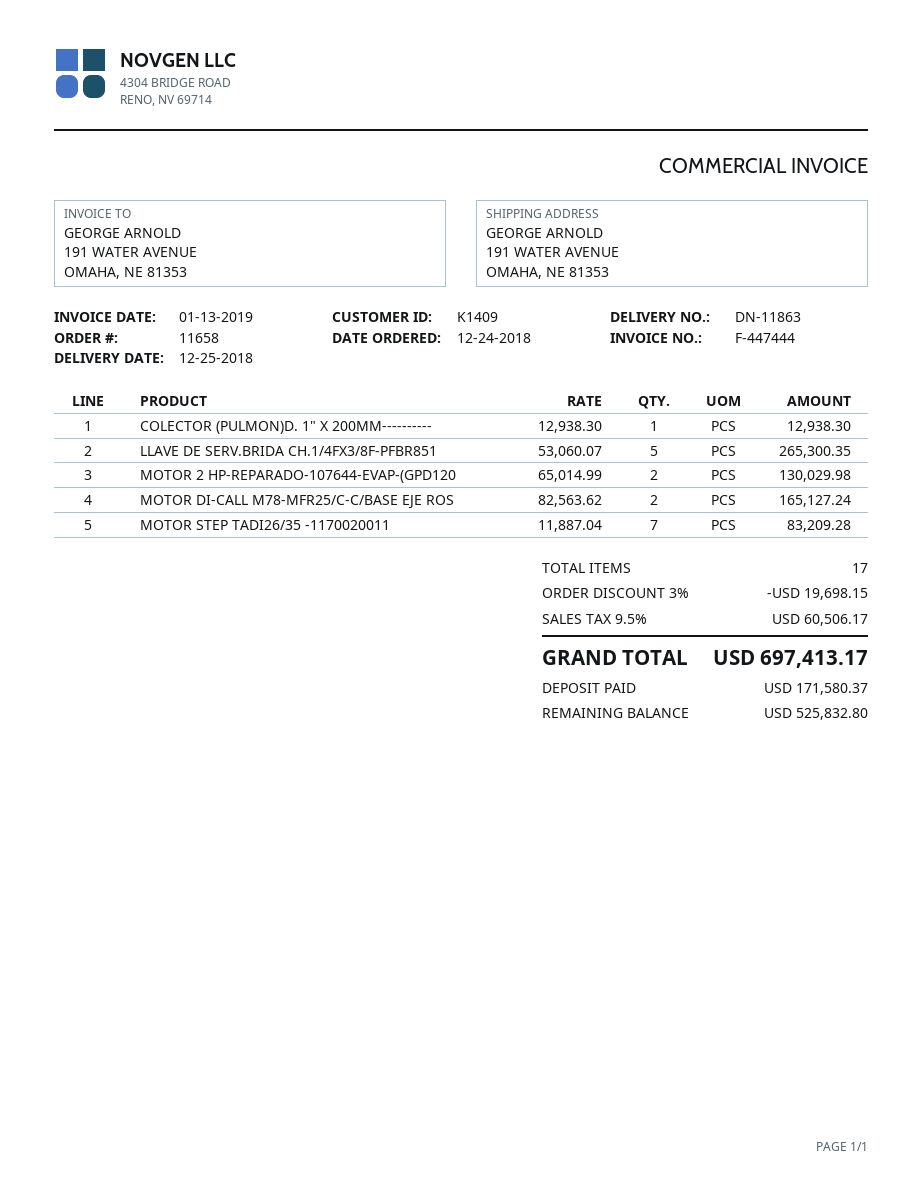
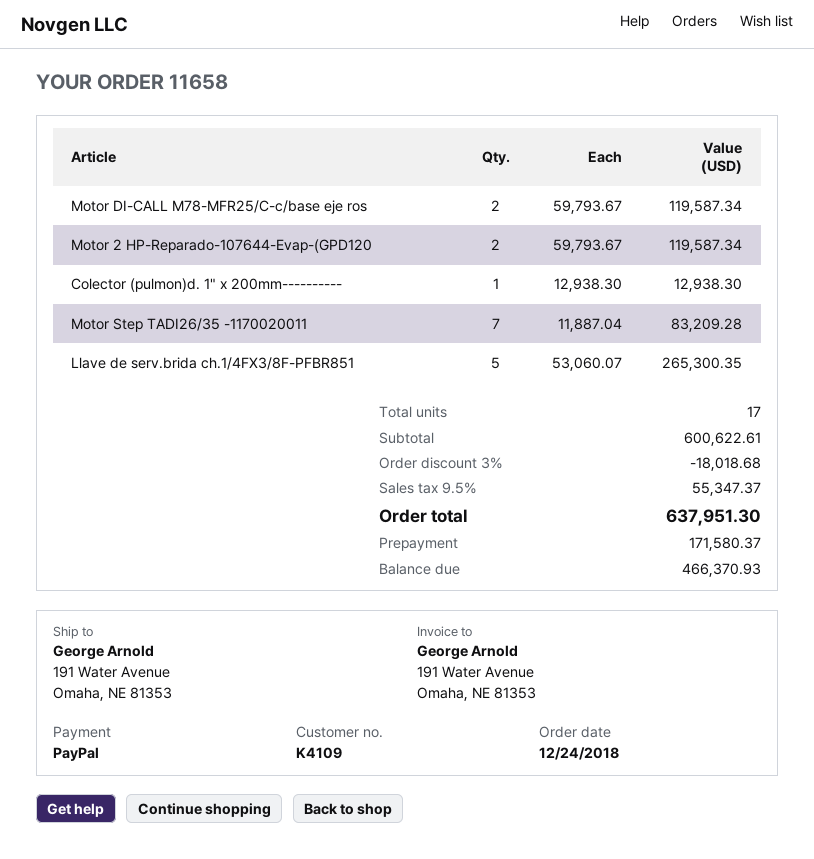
customer number: K1409 -> K4109
MOTOR 2 HP-REPARADO-107644-EVAP-(GPD120: 2 x 65014.99 = 130029.98 -> 2 x 59793.67 = 119587.34
MOTOR DI-CALL M78-MFR25/C-C/BASE EJE ROS: 2 x 82563.62 = 165127.24 -> 2 x 59793.67 = 119587.34
discount: 3% = 19698.15 -> 3% = 18018.68
tax: 9.5% = 60506.17 -> 9.5% = 55347.37
total: 697413.17 -> 637951.30
balance: 525832.80 -> 466370.93

